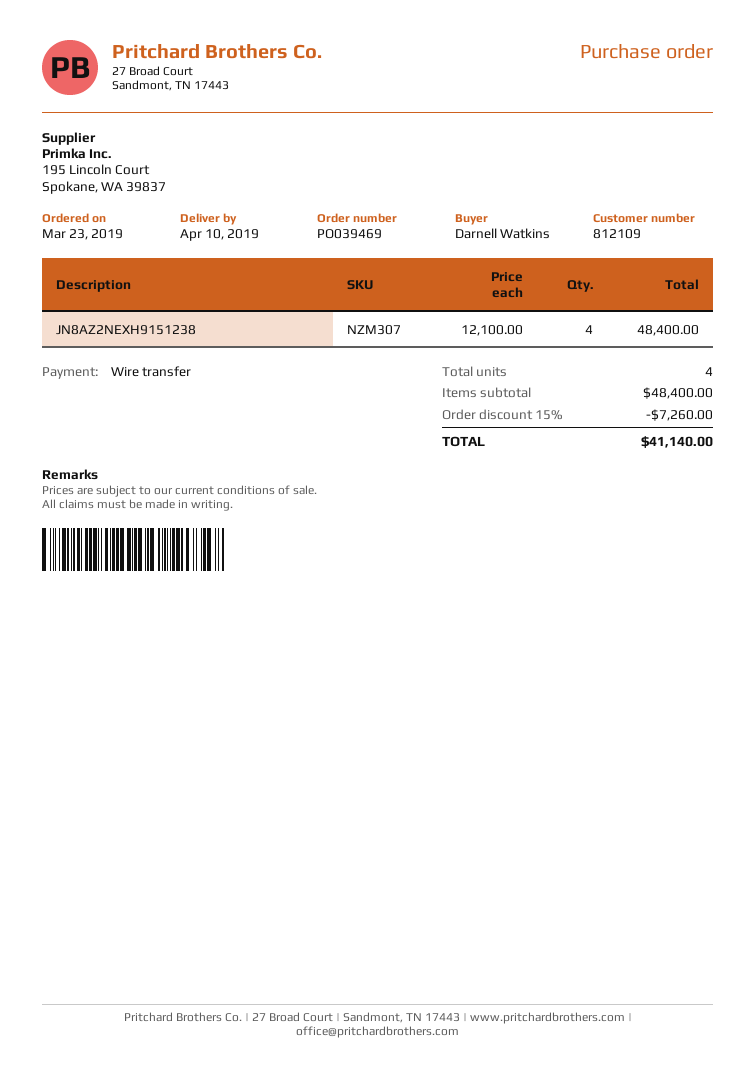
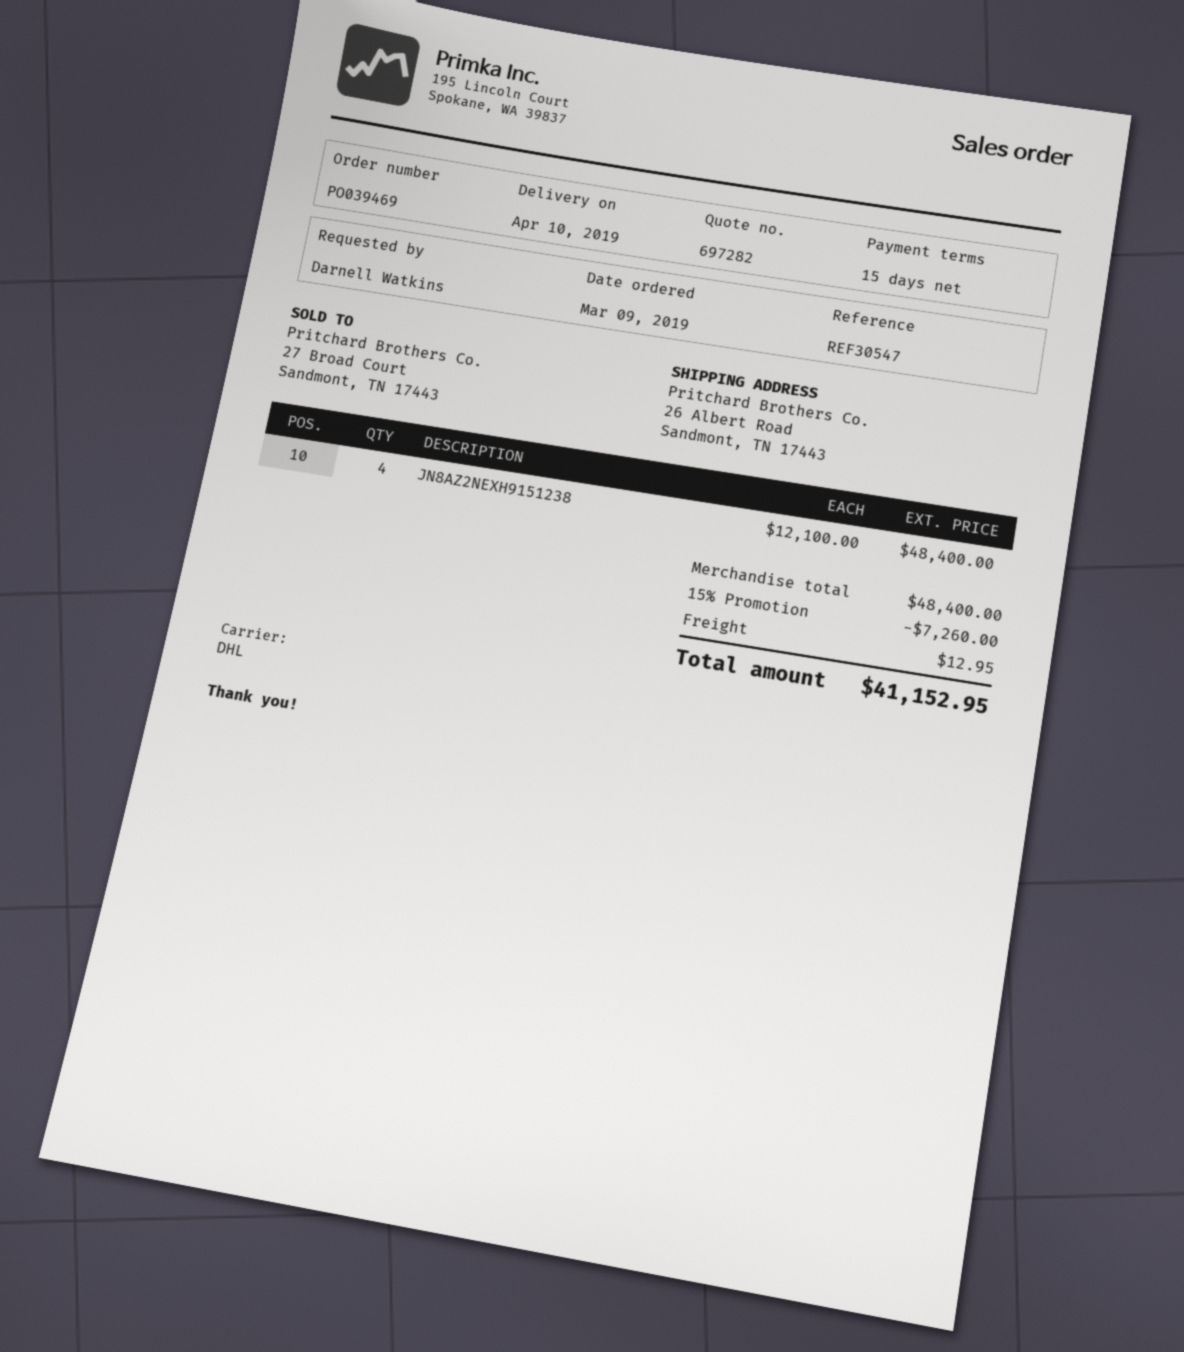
order date: 2019-03-23 -> 2019-03-09
shipping: none -> 12.95
total: 41140.00 -> 41152.95

